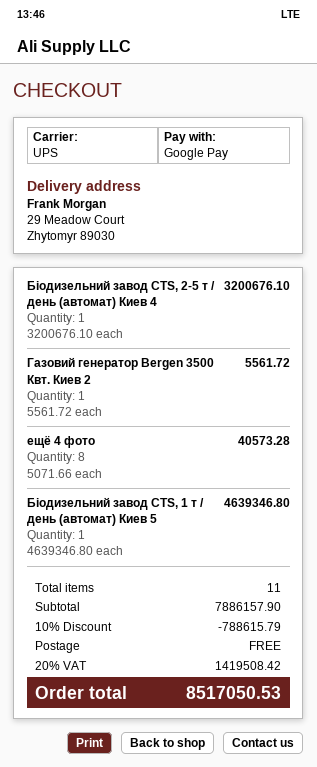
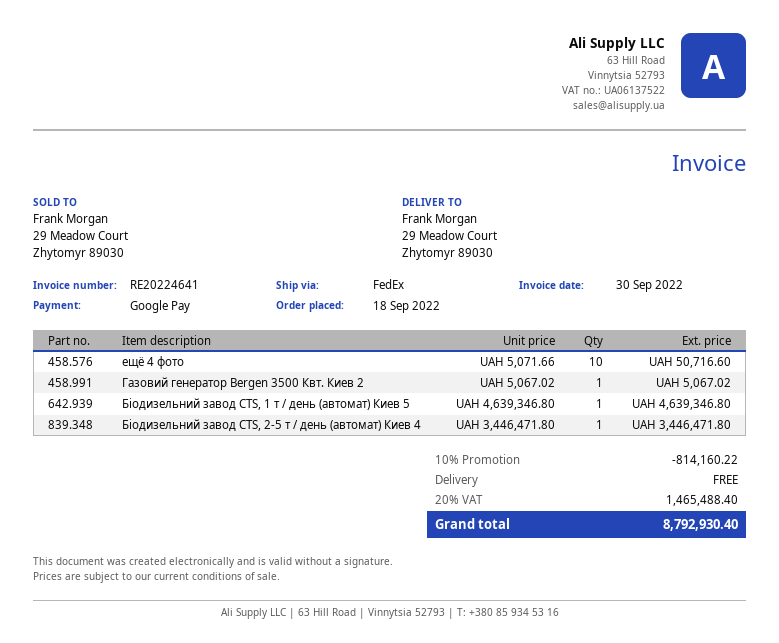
shipping method: UPS -> FedEx
Біодизельний завод CTS, 2-5 т / день (автомат) Киев 4: 1 x 3200676.10 = 3200676.10 -> 1 x 3446471.80 = 3446471.80
Газовий генератор Bergen 3500 Квт. Киев 2: 1 x 5561.72 = 5561.72 -> 1 x 5067.02 = 5067.02
ещё 4 фото: 8 x 5071.66 = 40573.28 -> 10 x 5071.66 = 50716.60
discount: 10% = 788615.79 -> 10% = 814160.22
tax: 20% = 1419508.42 -> 20% = 1465488.40
total: 8517050.53 -> 8792930.40

